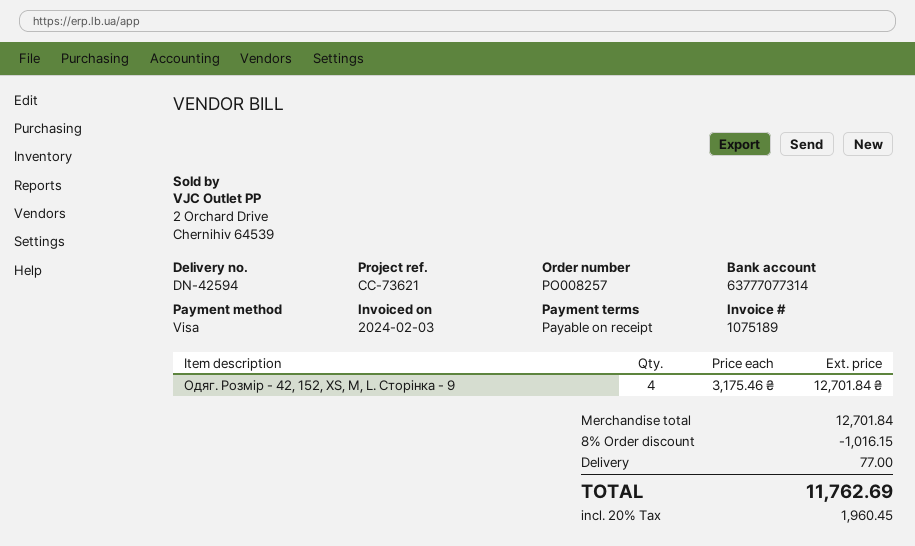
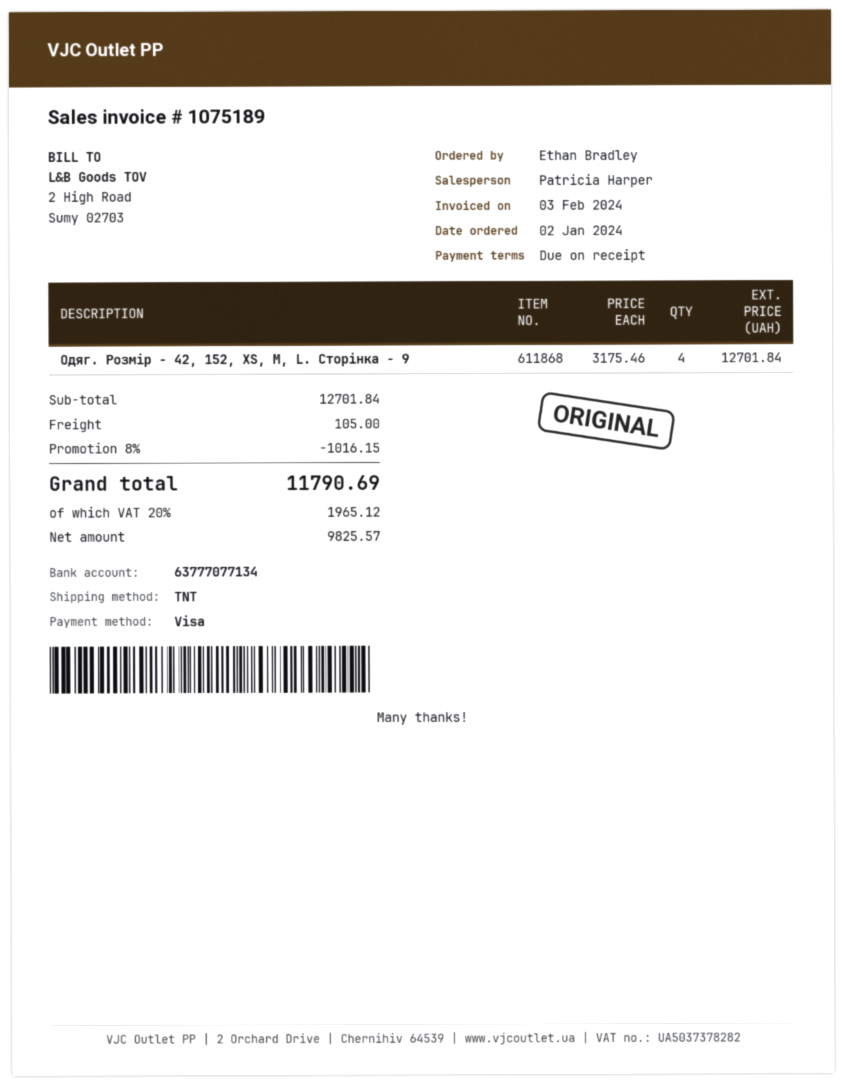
bank account: 63777077314 -> 63777077134
shipping: 77.00 -> 105.00
tax: 20% = 1960.45 -> 20% = 1965.12
total: 11762.69 -> 11790.69

